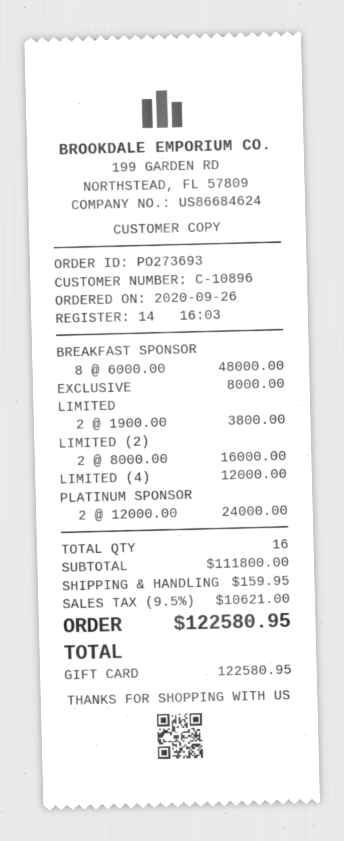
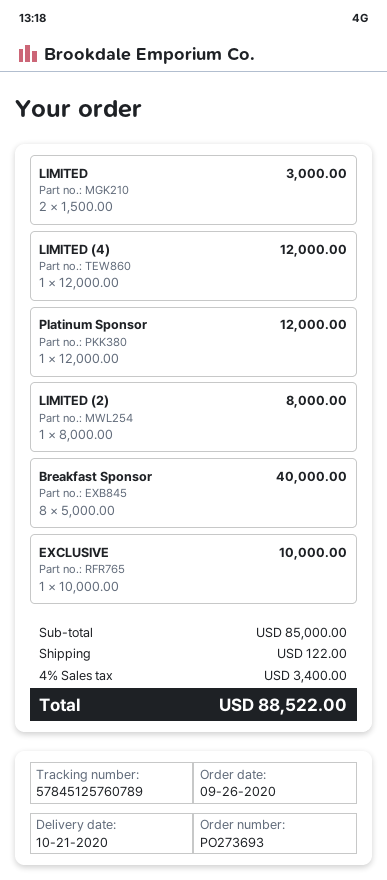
BREAKFAST SPONSOR: 8 x 6000.00 = 48000.00 -> 8 x 5000.00 = 40000.00
EXCLUSIVE: 1 x 8000.00 = 8000.00 -> 1 x 10000.00 = 10000.00
LIMITED: 2 x 1900.00 = 3800.00 -> 2 x 1500.00 = 3000.00
LIMITED (2): 2 x 8000.00 = 16000.00 -> 1 x 8000.00 = 8000.00
PLATINUM SPONSOR: 2 x 12000.00 = 24000.00 -> 1 x 12000.00 = 12000.00
subtotal: 111800.00 -> 85000.00
shipping: 159.95 -> 122.00
tax: 9.5% = 10621.00 -> 4% = 3400.00
total: 122580.95 -> 88522.00

